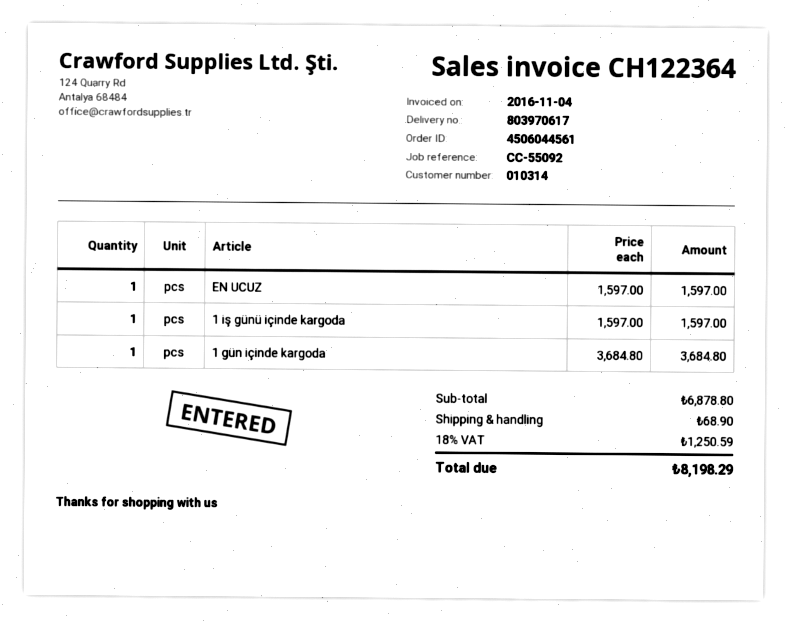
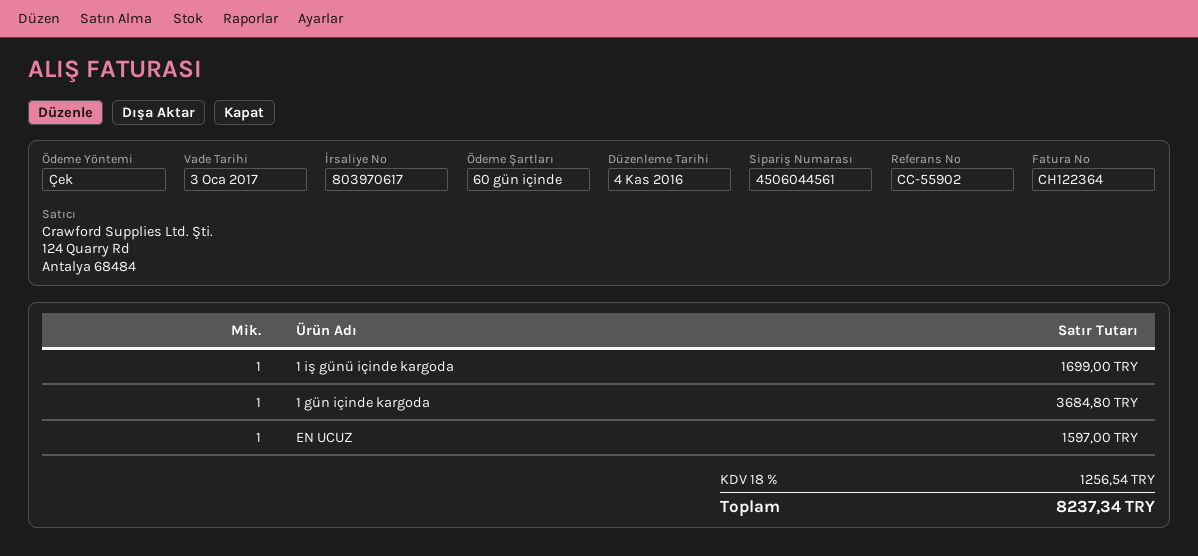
reference: CC-55092 -> CC-55902
1 iş günü içinde kargoda: 1 for 1597.00 -> 1 for 1699.00
shipping: 68.90 -> none
tax: 18% = 1250.59 -> 18% = 1256.54
total: 8198.29 -> 8237.34

